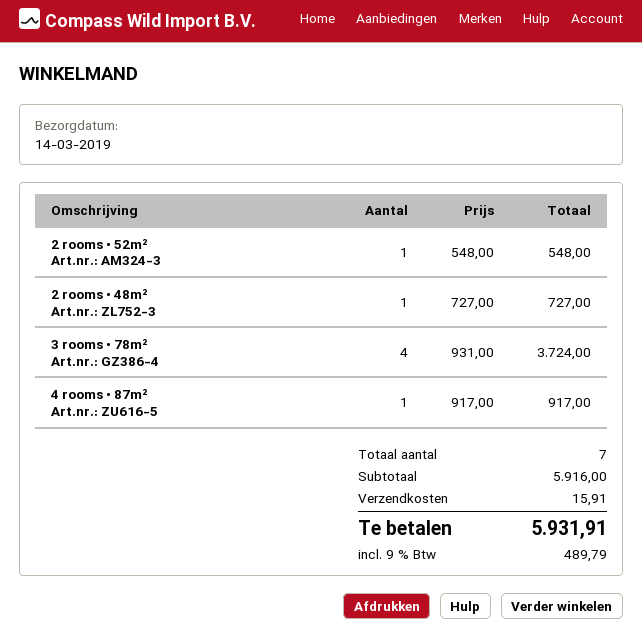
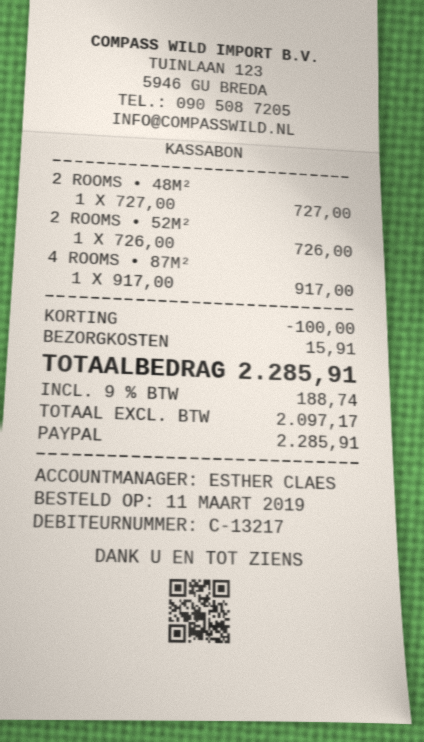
2 rooms • 52m²: 1 x 548.00 = 548.00 -> 1 x 726.00 = 726.00
3 rooms • 78m²: 4 x 931.00 = 3724.00 -> none
discount: none -> 100.00
tax: 9% = 489.79 -> 9% = 188.74
total: 5931.91 -> 2285.91

